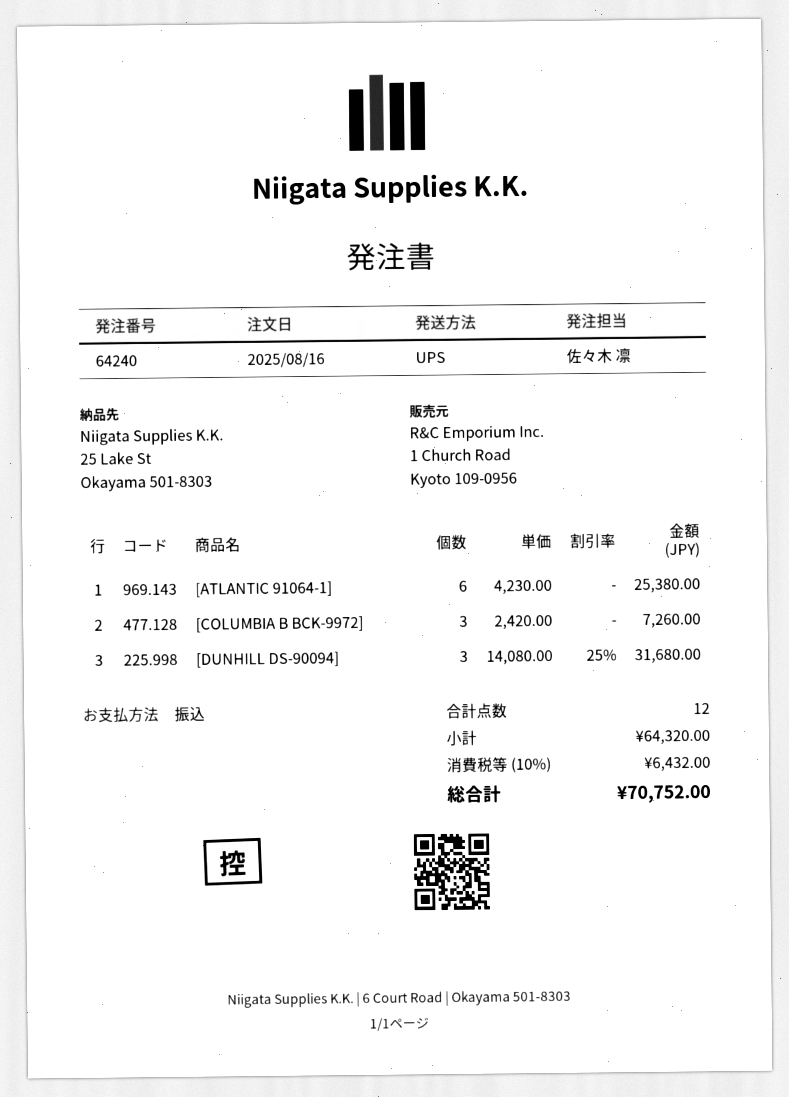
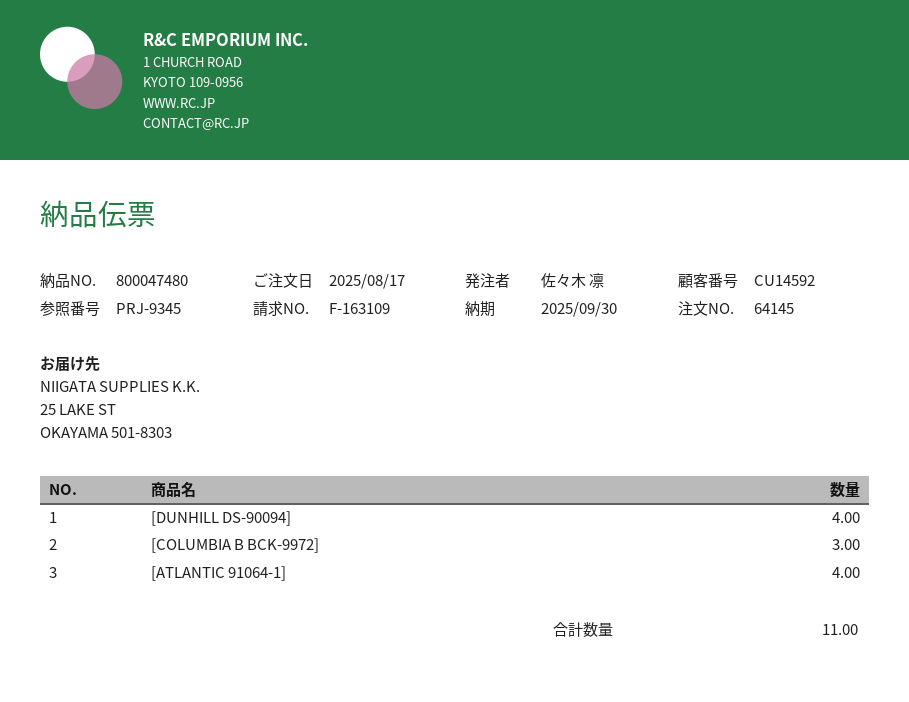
order number: 64240 -> 64145
order date: 2025-08-16 -> 2025-08-17
[ATLANTIC 91064-1]: 6 -> 4
[DUNHILL DS-90094]: 3 -> 4
total quantity: 12 -> 11

